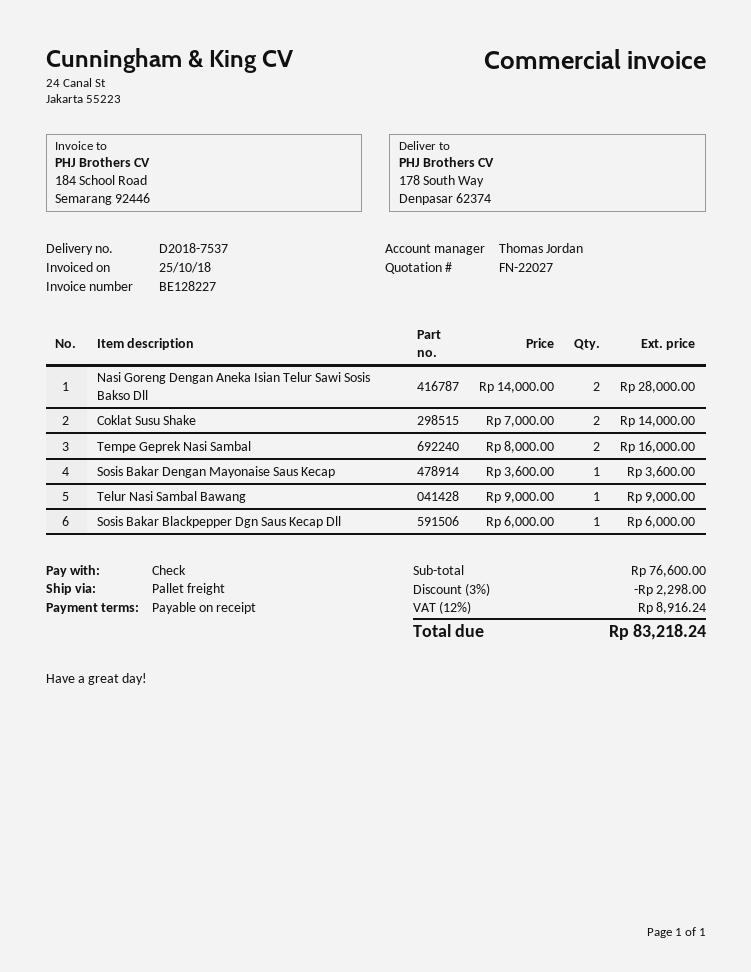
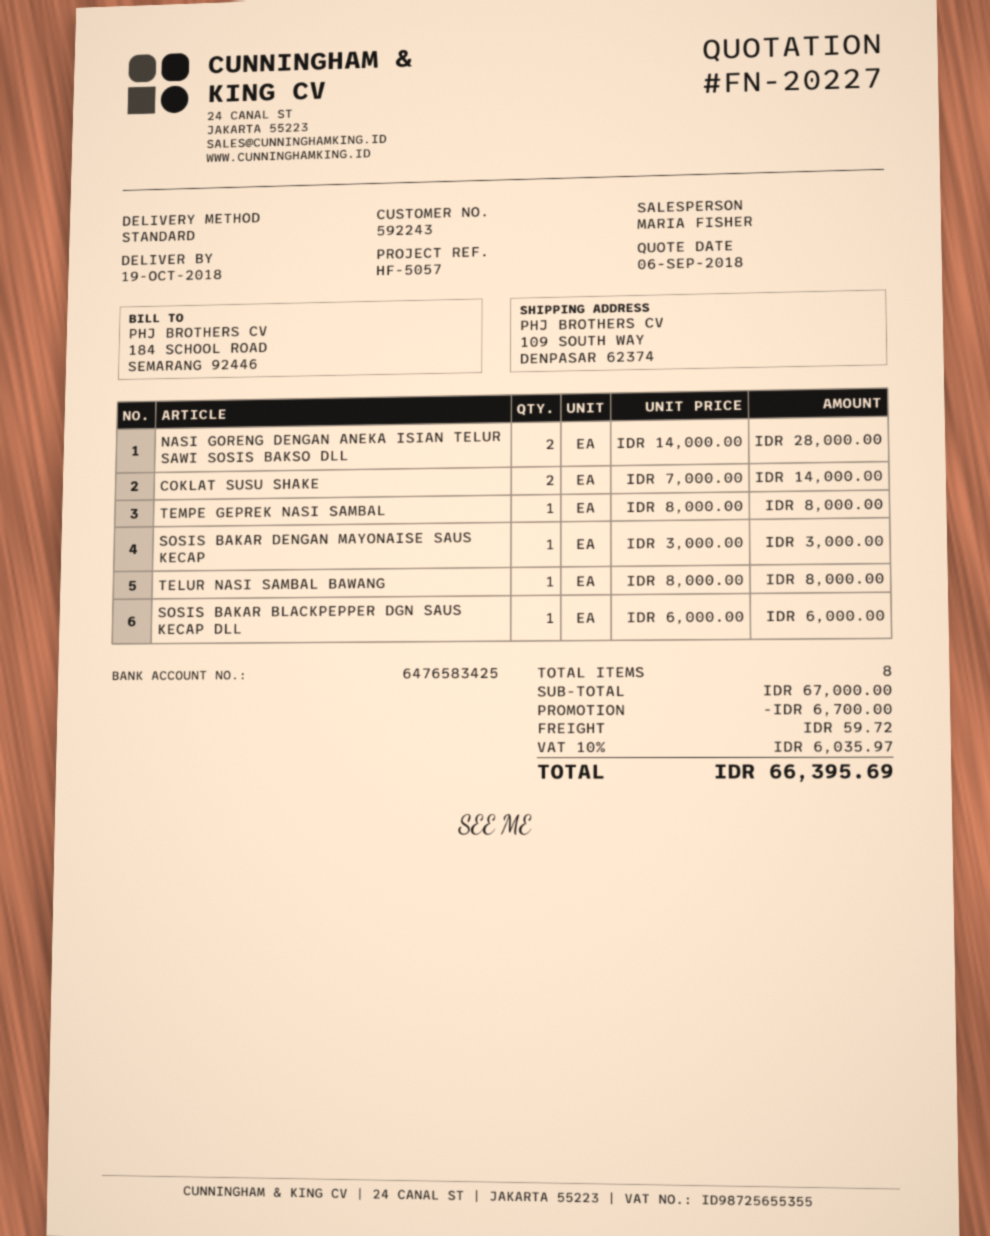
quote number: FN-22027 -> FN-20227
sales rep: Thomas Jordan -> MARIA FISHER
shipping method: pallet freight -> standard
ship to: 178 South Way, Denpasar 62374 -> 109 SOUTH WAY, DENPASAR 62374
Tempe Geprek Nasi Sambal: 2 x 8000.00 = 16000.00 -> 1 x 8000.00 = 8000.00
Sosis Bakar Dengan Mayonaise Saus Kecap: 1 x 3600.00 = 3600.00 -> 1 x 3000.00 = 3000.00
Telur Nasi Sambal Bawang: 1 x 9000.00 = 9000.00 -> 1 x 8000.00 = 8000.00
subtotal: 76600.00 -> 67000.00
discount: 2298.00 -> 6700.00
shipping: none -> 59.72
tax: 12% = 8916.24 -> 10% = 6035.97
total: 83218.24 -> 66395.69

